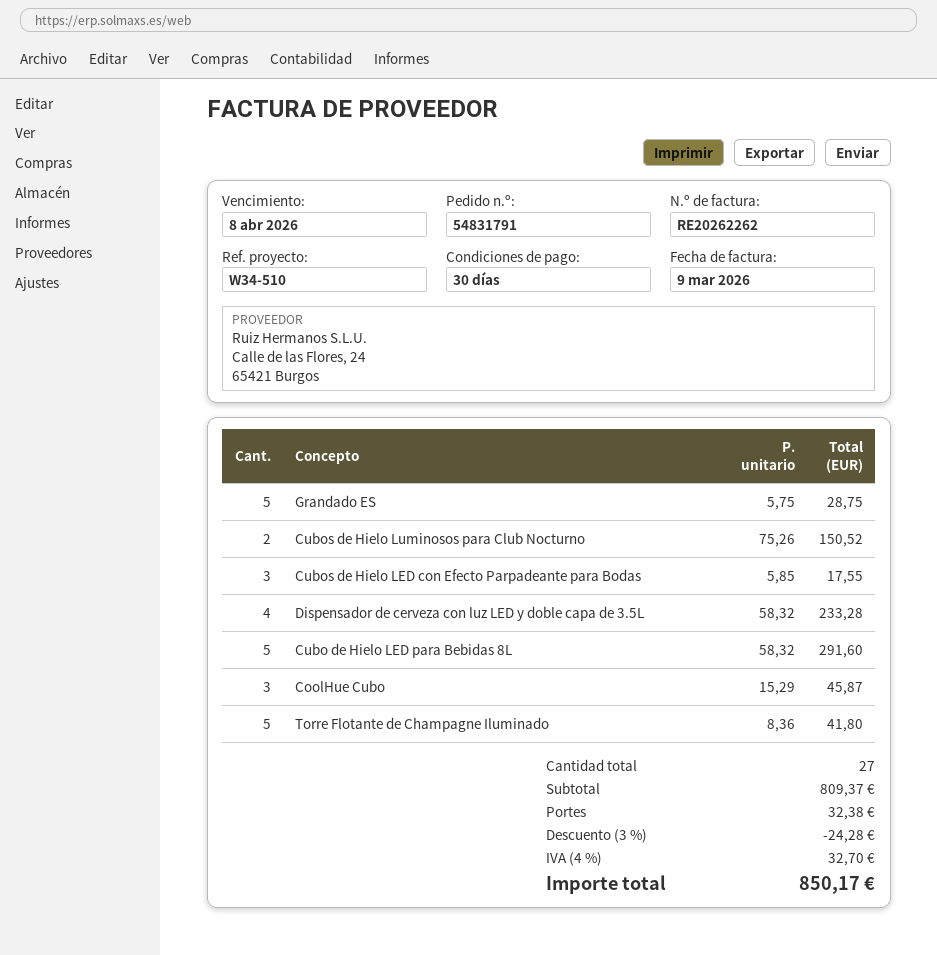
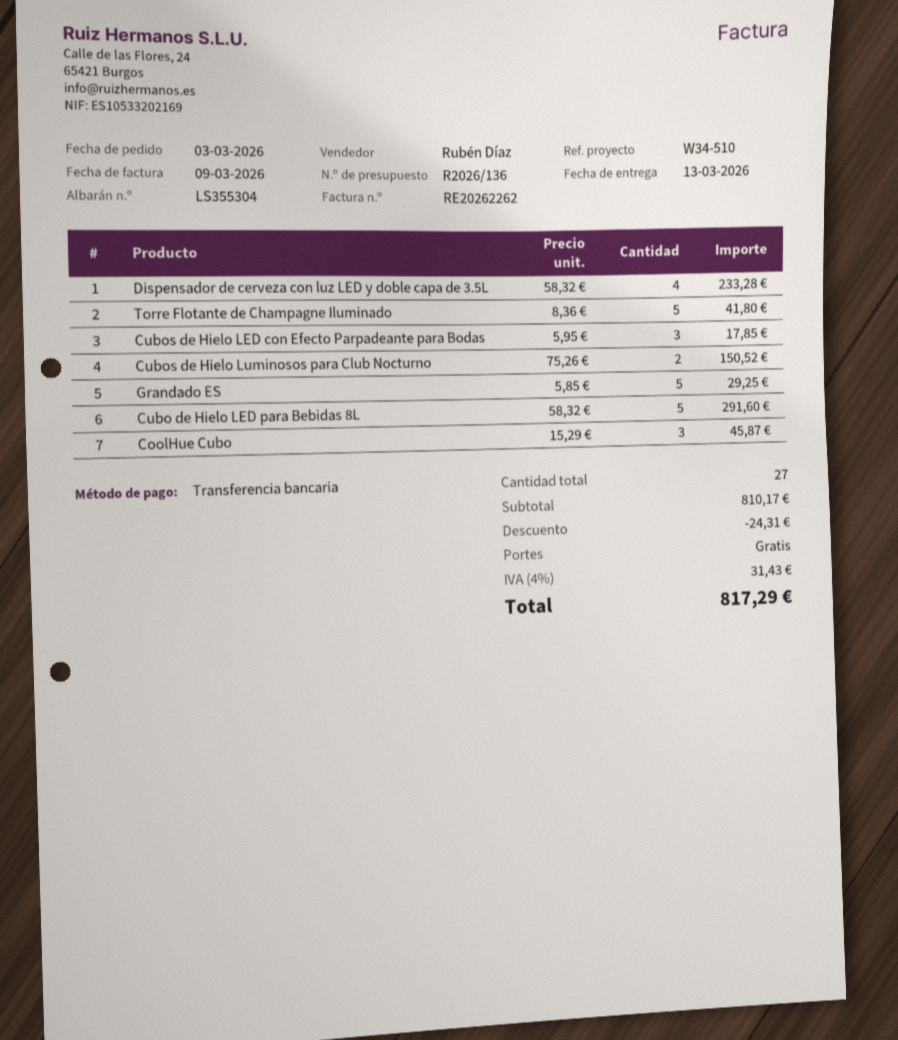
Grandado ES: 5 x 5.75 = 28.75 -> 5 x 5.85 = 29.25
Cubos de Hielo LED con Efecto Parpadeante para Bodas: 3 x 5.85 = 17.55 -> 3 x 5.95 = 17.85
subtotal: 809.37 -> 810.17
discount: 24.28 -> 24.31
shipping: 32.38 -> 0.00
tax: 4% = 32.70 -> 4% = 31.43
total: 850.17 -> 817.29

